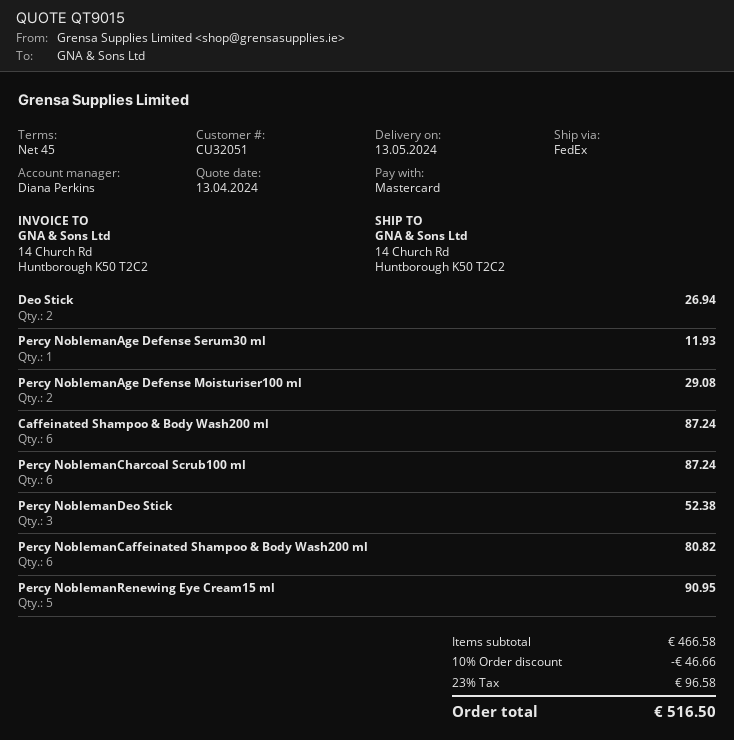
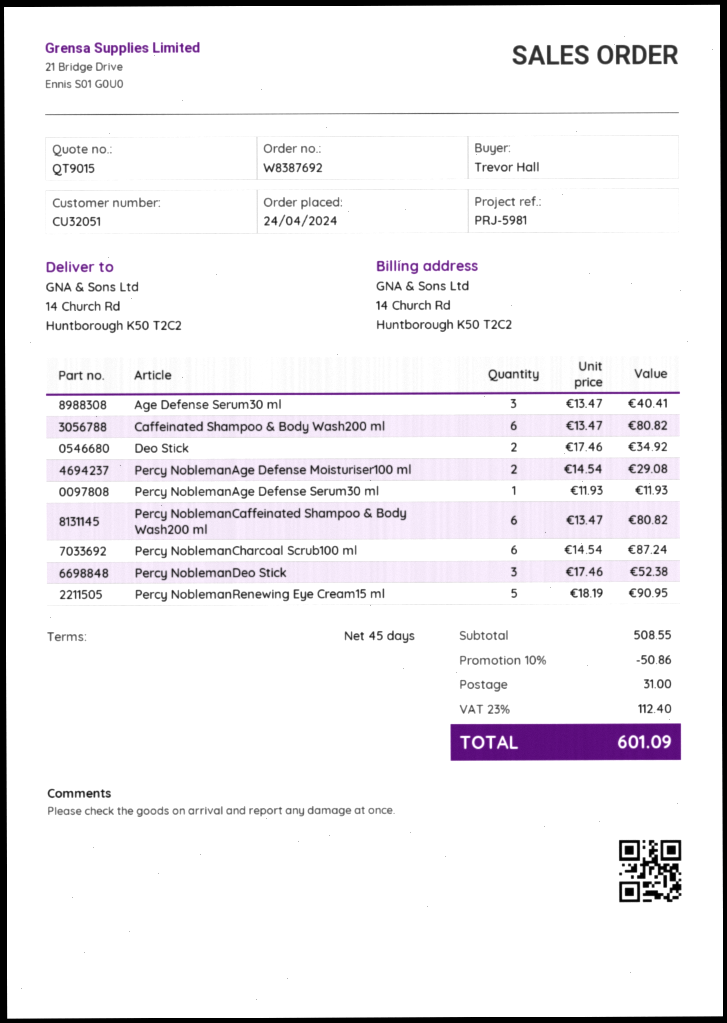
Deo Stick: 2 for 26.94 -> 2 for 34.92
Caffeinated Shampoo & Body Wash200 ml: 6 for 87.24 -> 6 for 80.82
Age Defense Serum30 ml: none -> 3 for 40.41
subtotal: 466.58 -> 508.55
discount: 10% = 46.66 -> 10% = 50.86
shipping: none -> 31.00
tax: 23% = 96.58 -> 23% = 112.40
total: 516.50 -> 601.09

